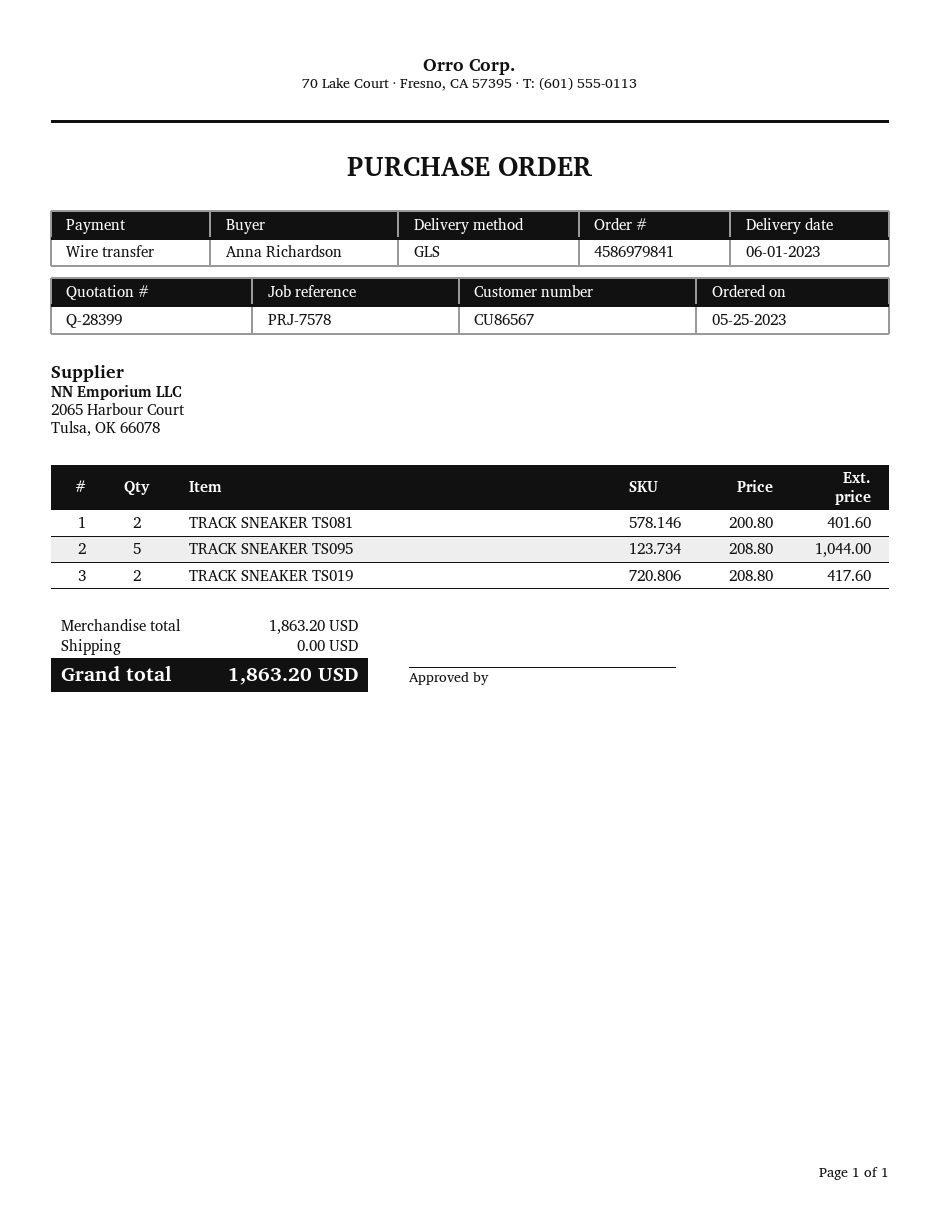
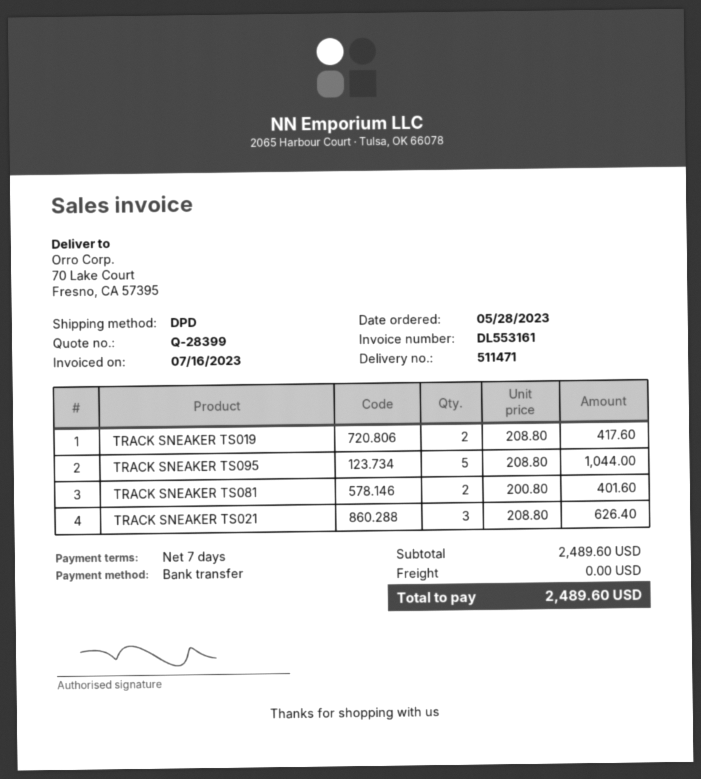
order date: 2023-05-25 -> 2023-05-28
shipping method: GLS -> DPD
TRACK SNEAKER TS021: none -> 3 x 208.80 = 626.40
subtotal: 1863.20 -> 2489.60
total: 1863.20 -> 2489.60

